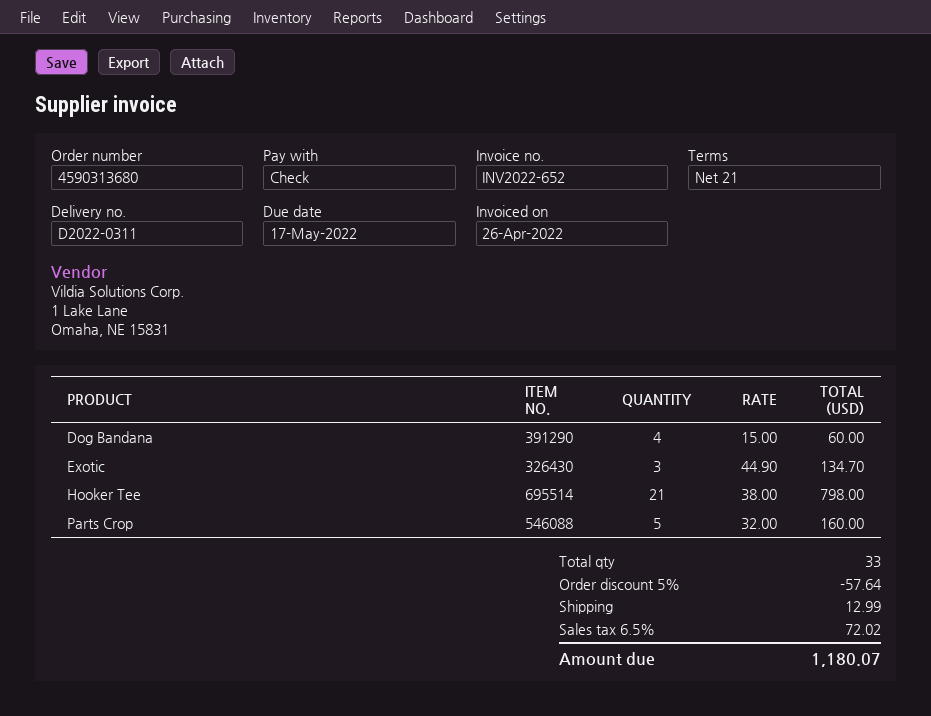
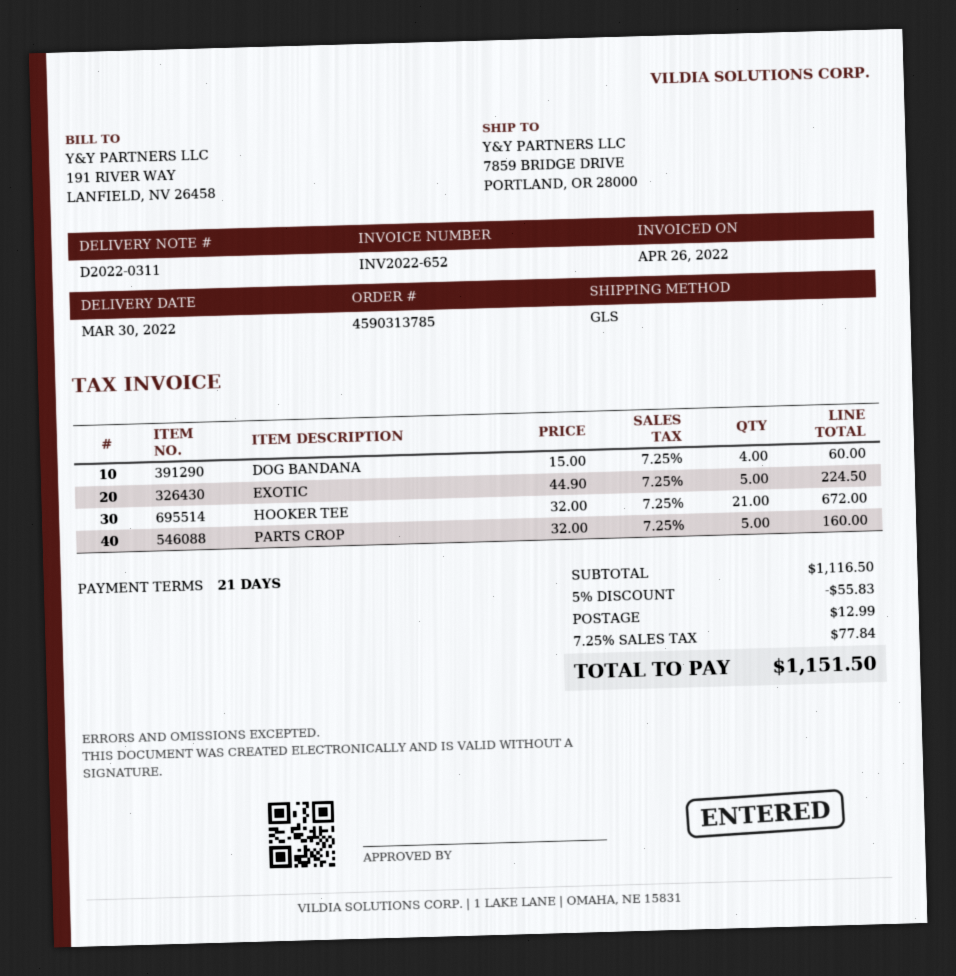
order number: 4590313680 -> 4590313785
Exotic: 3 x 44.90 = 134.70 -> 5 x 44.90 = 224.50
Hooker Tee: 21 x 38.00 = 798.00 -> 21 x 32.00 = 672.00
discount: 5% = 57.64 -> 5% = 55.83
tax: 6.5% = 72.02 -> 7.25% = 77.84
total: 1180.07 -> 1151.50

